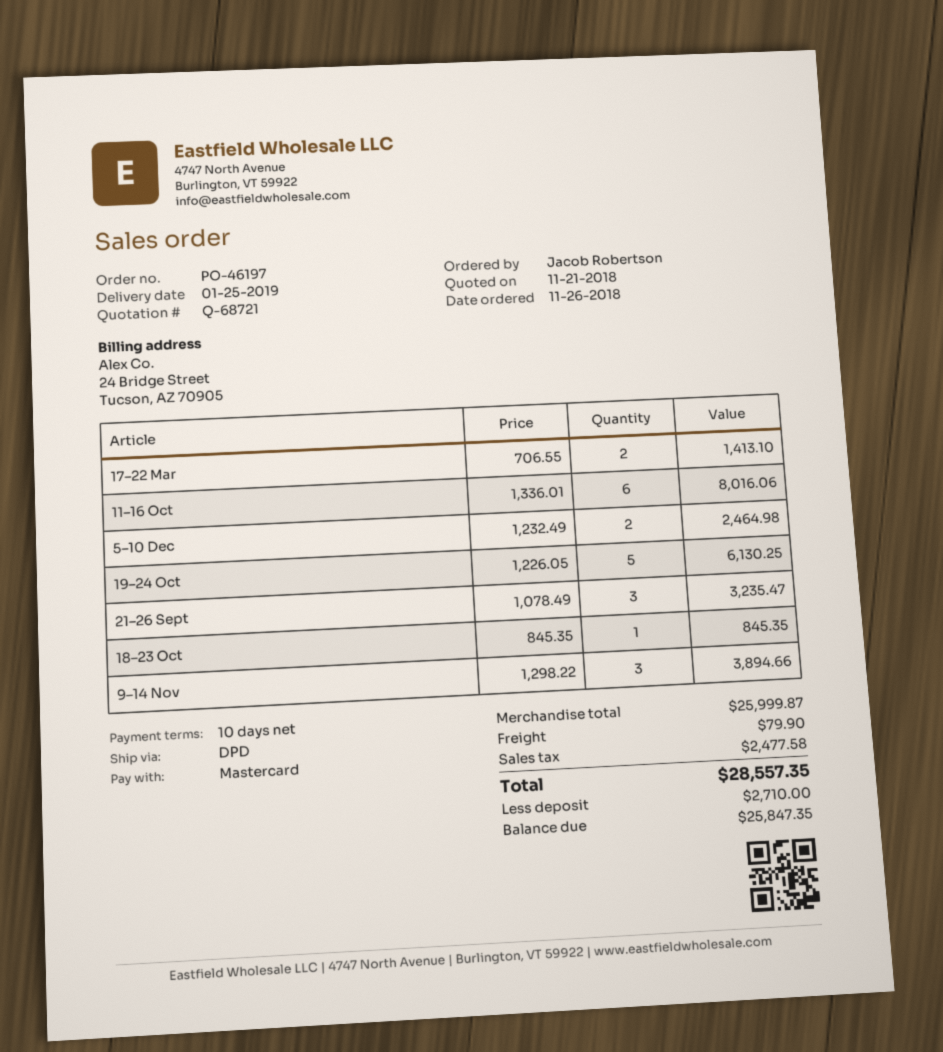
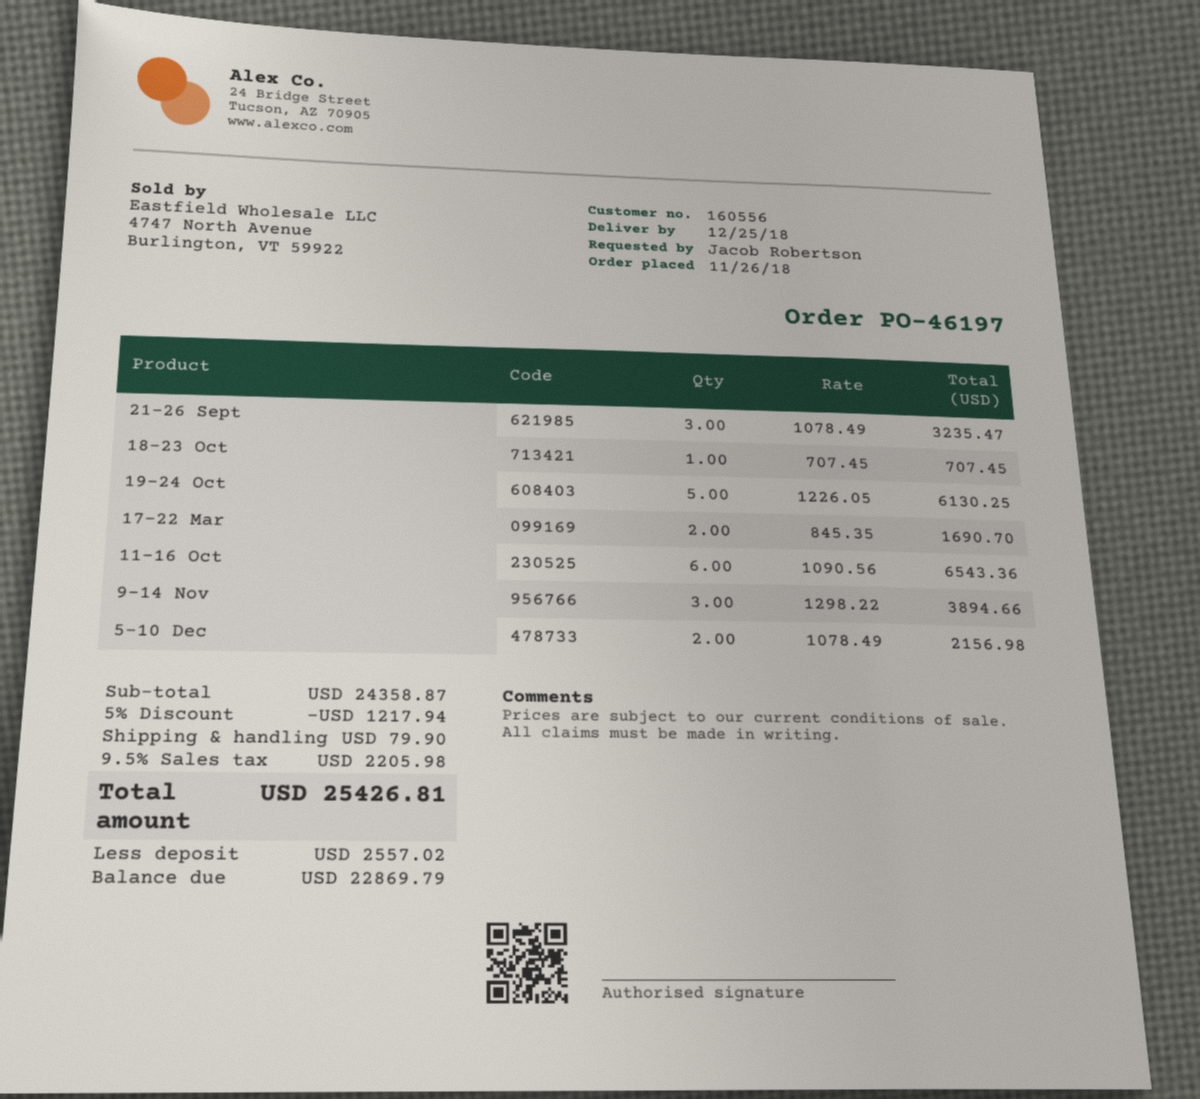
delivery date: 2019-01-25 -> 2018-12-25
17–22 Mar: 2 x 706.55 = 1413.10 -> 2 x 845.35 = 1690.70
11–16 Oct: 6 x 1336.01 = 8016.06 -> 6 x 1090.56 = 6543.36
5–10 Dec: 2 x 1232.49 = 2464.98 -> 2 x 1078.49 = 2156.98
18–23 Oct: 1 x 845.35 = 845.35 -> 1 x 707.45 = 707.45
subtotal: 25999.87 -> 24358.87
discount: none -> 5% = 1217.94
tax: 2477.58 -> 2205.98
total: 28557.35 -> 25426.81
deposit: 2710.00 -> 2557.02
balance: 25847.35 -> 22869.79

